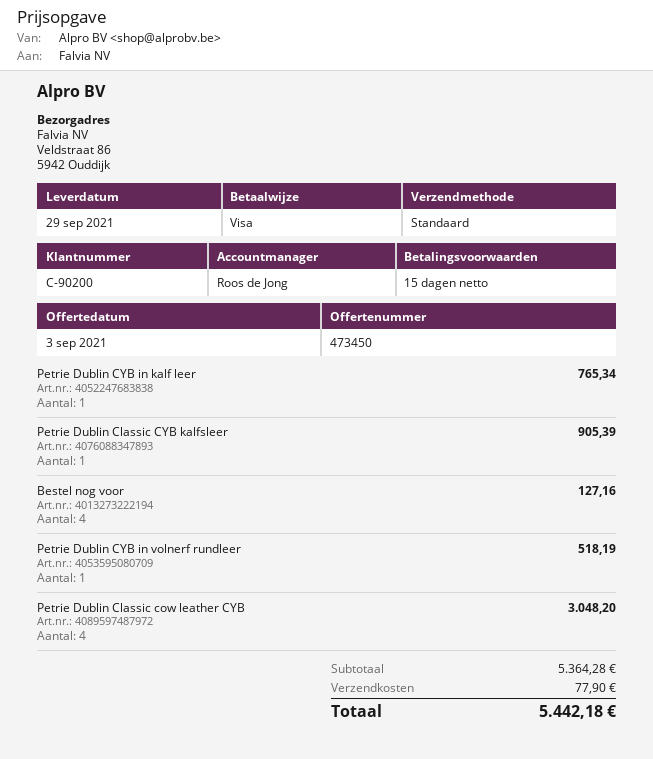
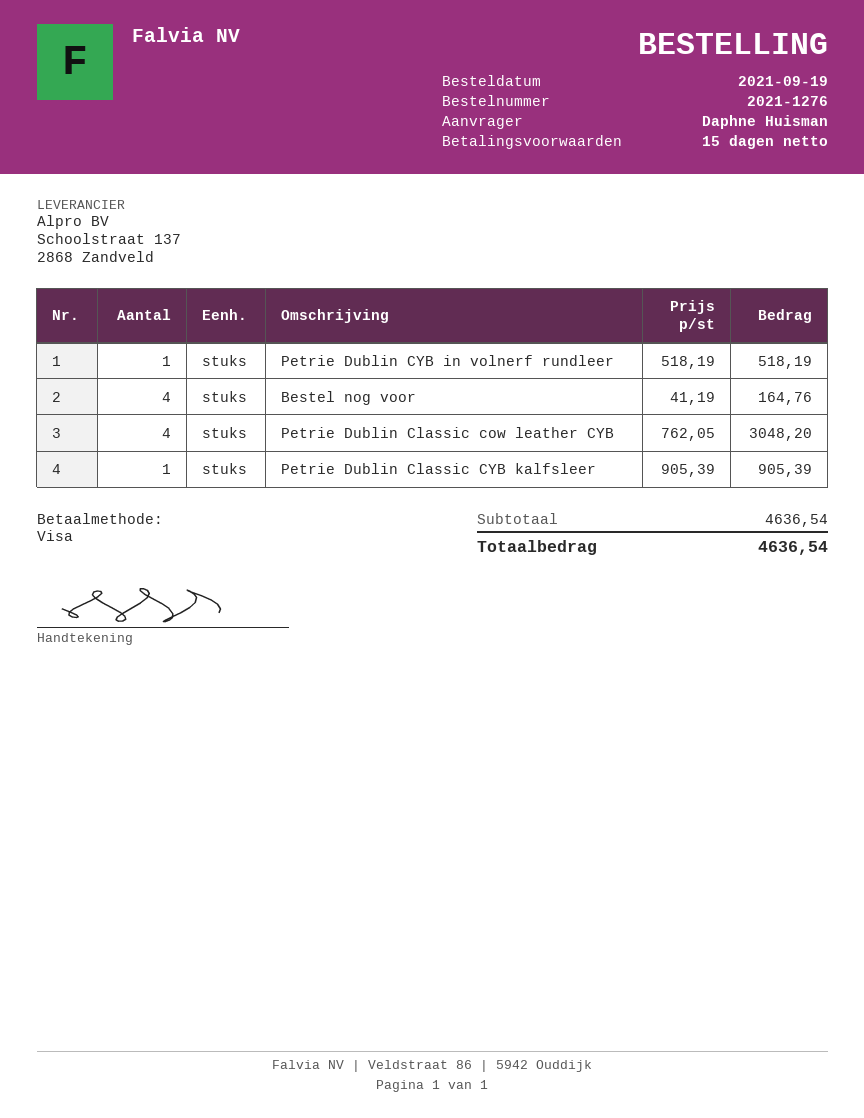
Petrie Dublin CYB in kalf leer: 1 for 765.34 -> none
Bestel nog voor: 4 for 127.16 -> 4 for 164.76
subtotal: 5364.28 -> 4636.54
shipping: 77.90 -> none
total: 5442.18 -> 4636.54

